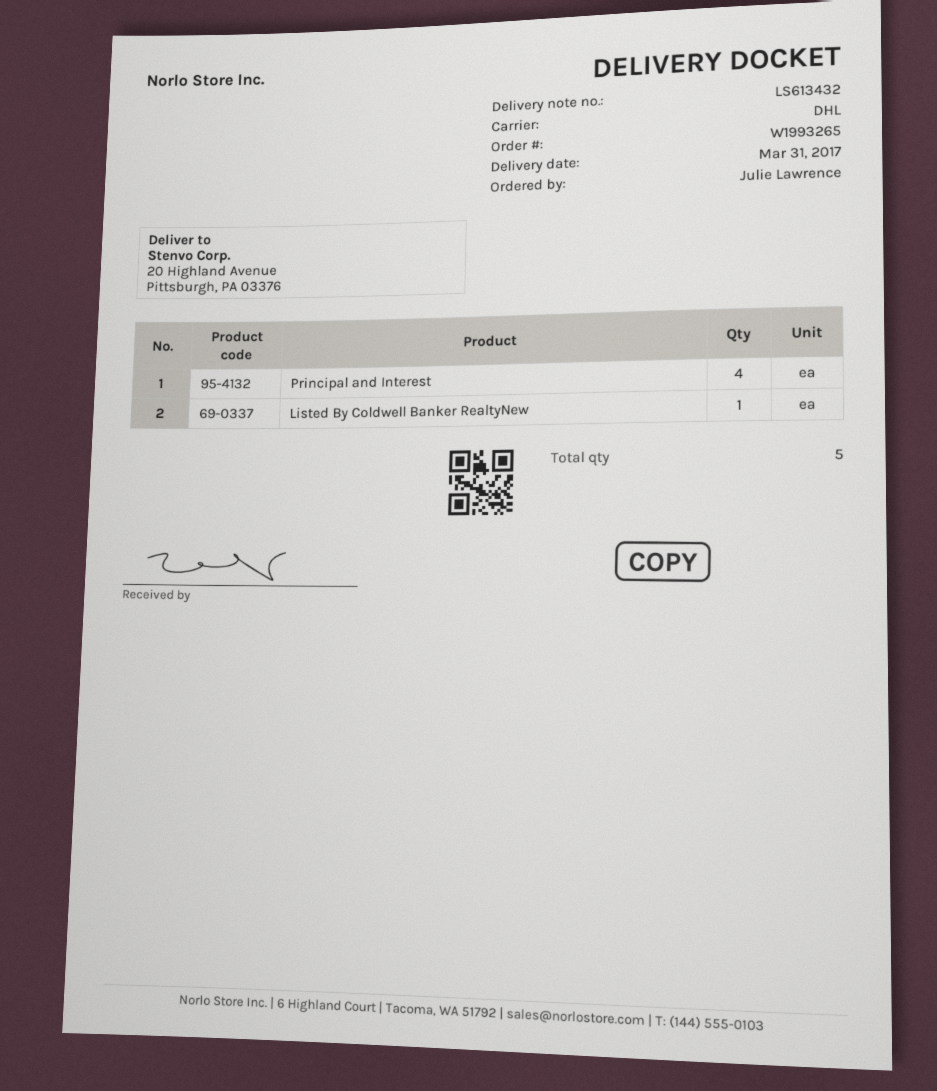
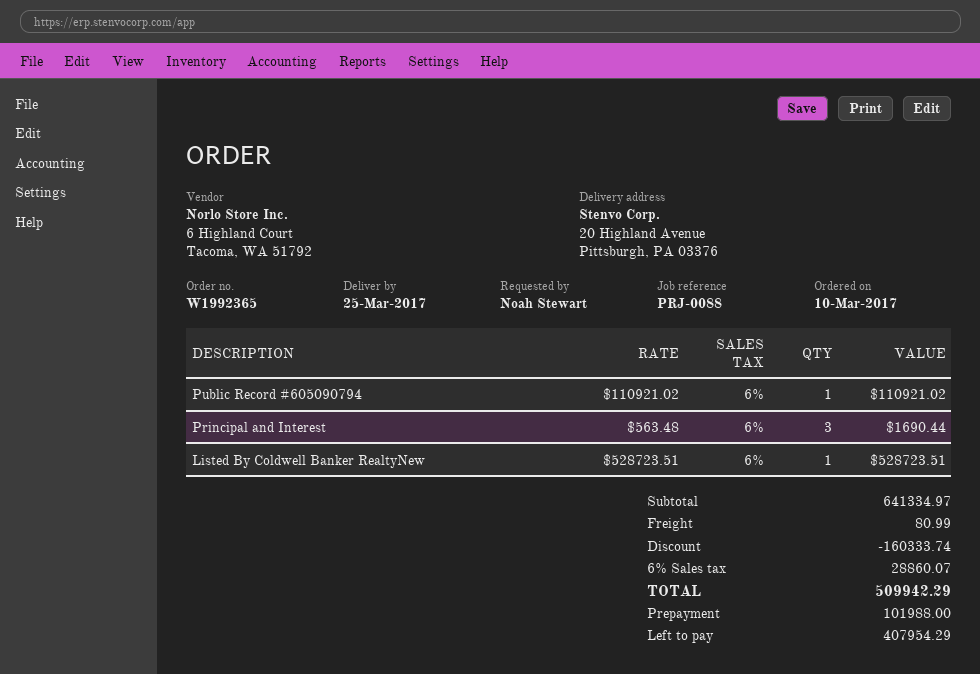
order number: W1993265 -> W1992365
delivery date: 2017-03-31 -> 2017-03-25
ordered by: Julie Lawrence -> Noah Stewart
Principal and Interest: 4 -> 3
Public Record #605090794: none -> 1

